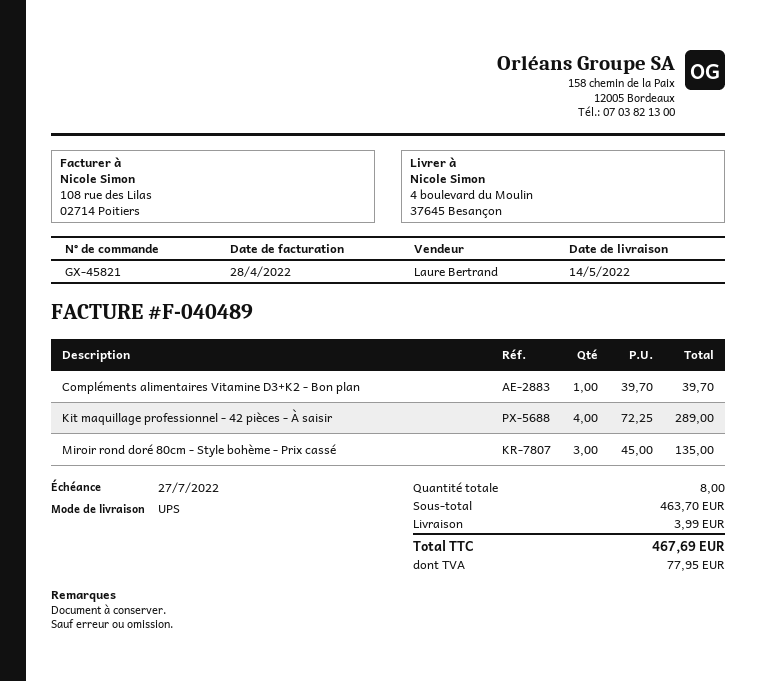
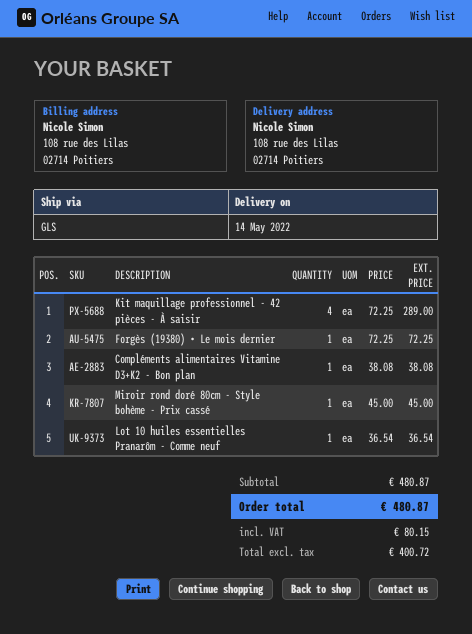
shipping method: UPS -> GLS
ship to: 4 boulevard du Moulin, 37645 Besançon -> 108 rue des Lilas, 02714 Poitiers
Compléments alimentaires Vitamine D3+K2 - Bon plan: 1 x 39.70 = 39.70 -> 1 x 38.08 = 38.08
Miroir rond doré 80cm - Style bohème - Prix cassé: 3 x 45.00 = 135.00 -> 1 x 45.00 = 45.00
Forgès (19380) • Le mois dernier: none -> 1 x 72.25 = 72.25
Lot 10 huiles essentielles Pranarôm - Comme neuf: none -> 1 x 36.54 = 36.54
subtotal: 463.70 -> 480.87
shipping: 3.99 -> none
tax: 77.95 -> 80.15
total: 467.69 -> 480.87

